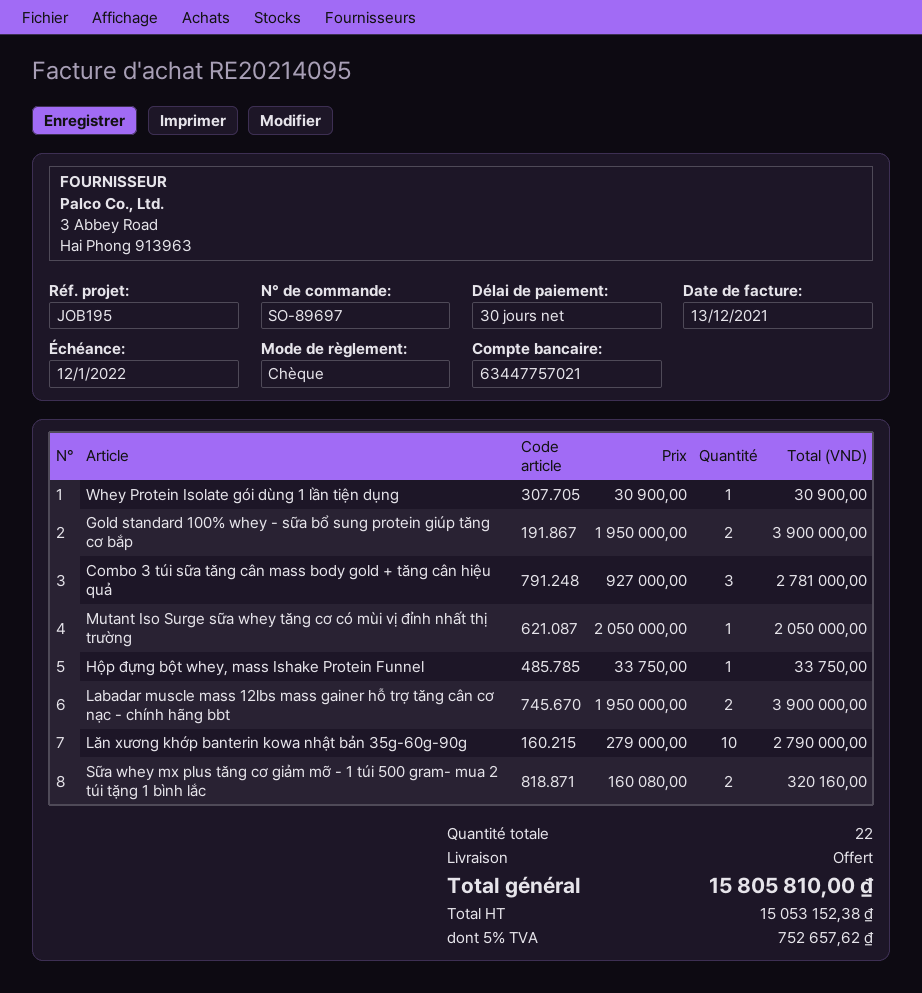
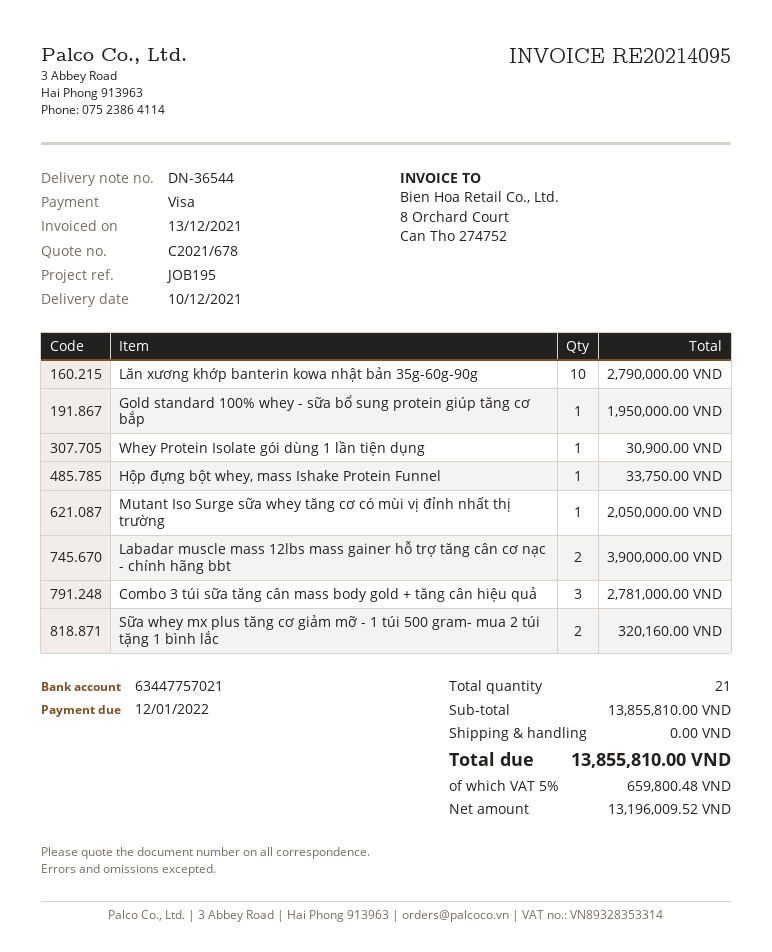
payment method: cheque -> Visa
Gold standard 100% whey - sữa bổ sung protein giúp tăng cơ bắp: 2 for 3900000.00 -> 1 for 1950000.00
total quantity: 22 -> 21
net: 15053152.38 -> 13196009.52
tax: 5% = 752657.62 -> 5% = 659800.48
total: 15805810.00 -> 13855810.00

